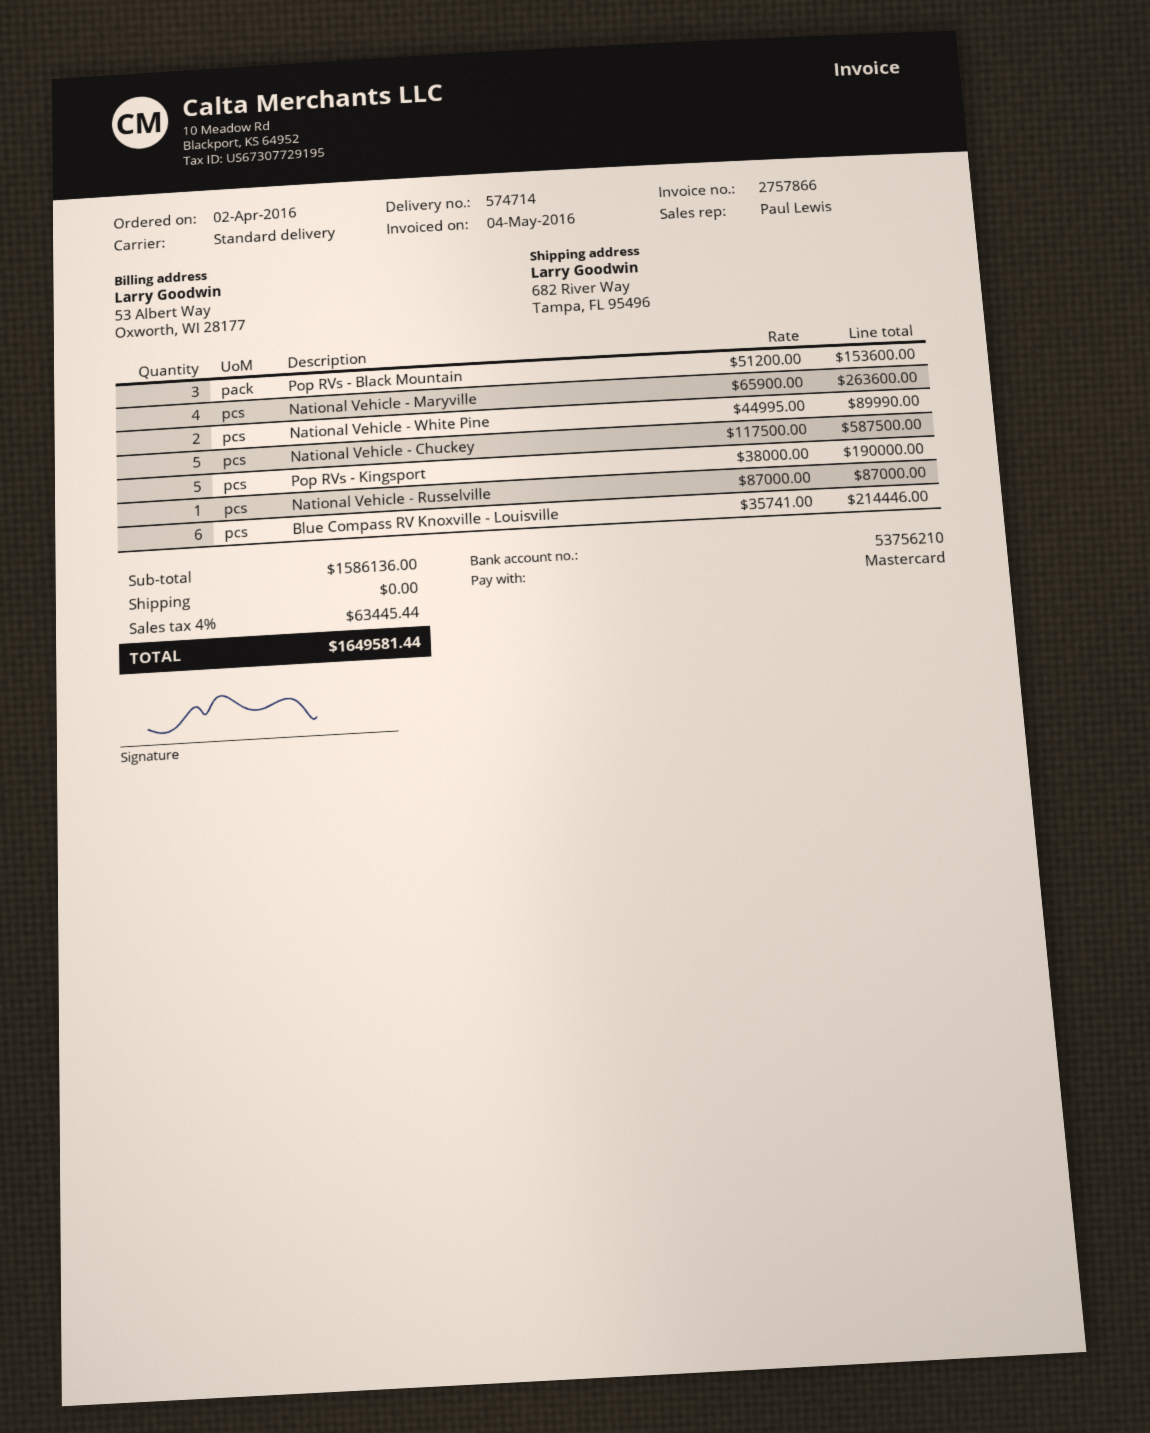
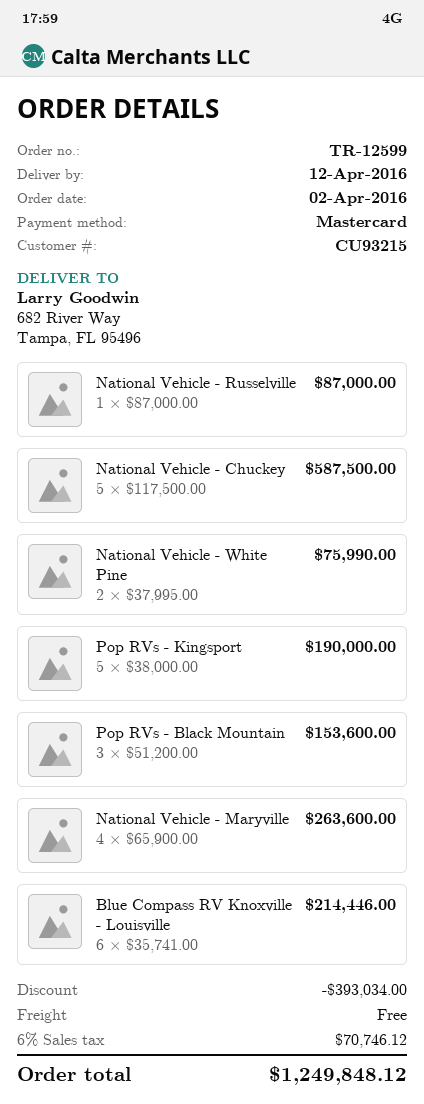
National Vehicle - White Pine: 2 x 44995.00 = 89990.00 -> 2 x 37995.00 = 75990.00
discount: none -> 393034.00
tax: 4% = 63445.44 -> 6% = 70746.12
total: 1649581.44 -> 1249848.12

